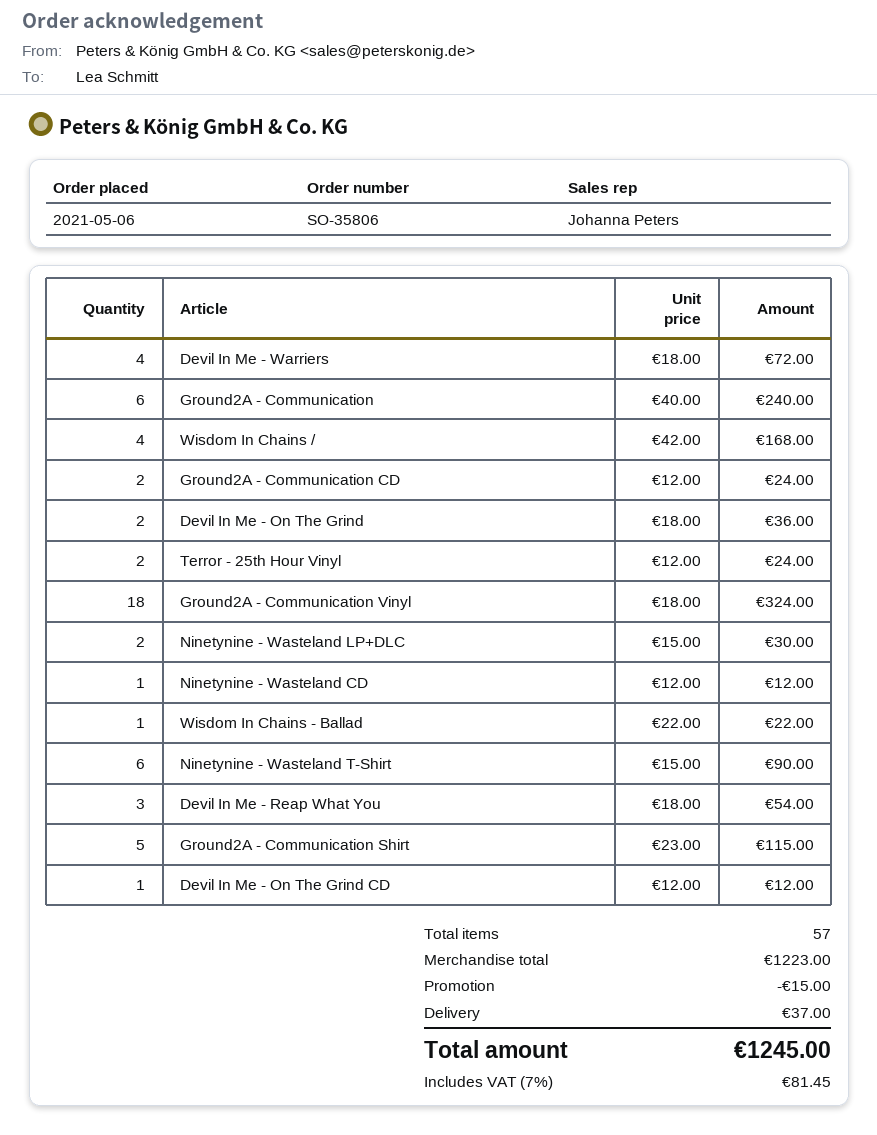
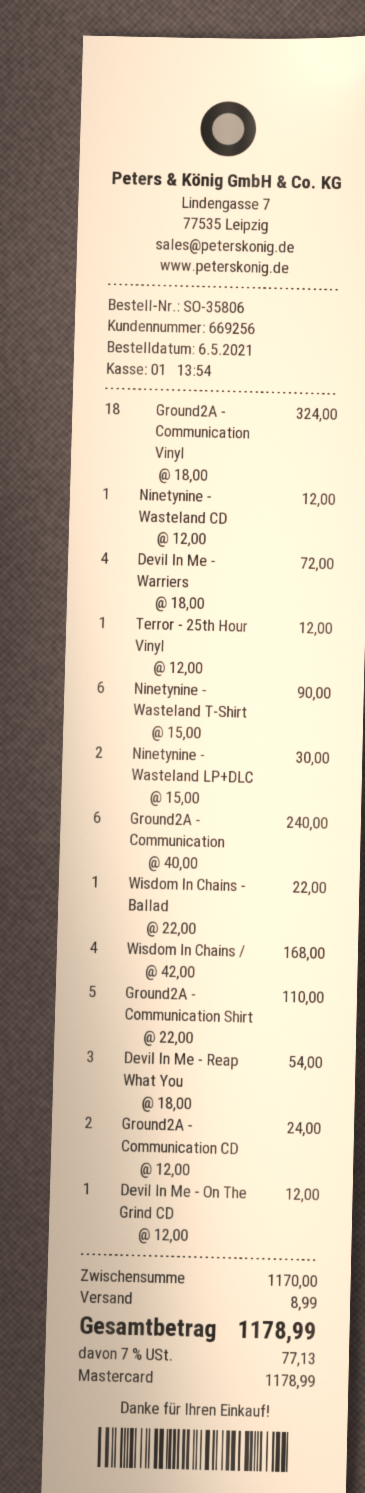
Devil In Me - On The Grind: 2 x 18.00 = 36.00 -> none
Terror - 25th Hour Vinyl: 2 x 12.00 = 24.00 -> 1 x 12.00 = 12.00
Ground2A - Communication Shirt: 5 x 23.00 = 115.00 -> 5 x 22.00 = 110.00
subtotal: 1223.00 -> 1170.00
discount: 15.00 -> none
shipping: 37.00 -> 8.99
tax: 7% = 81.45 -> 7% = 77.13
total: 1245.00 -> 1178.99

